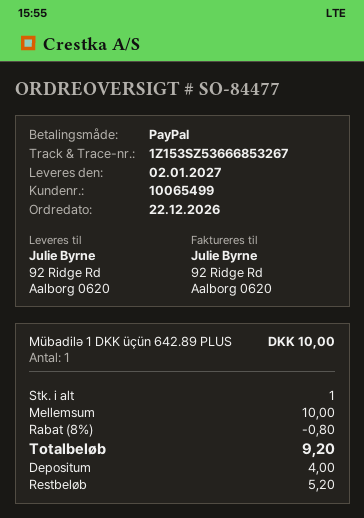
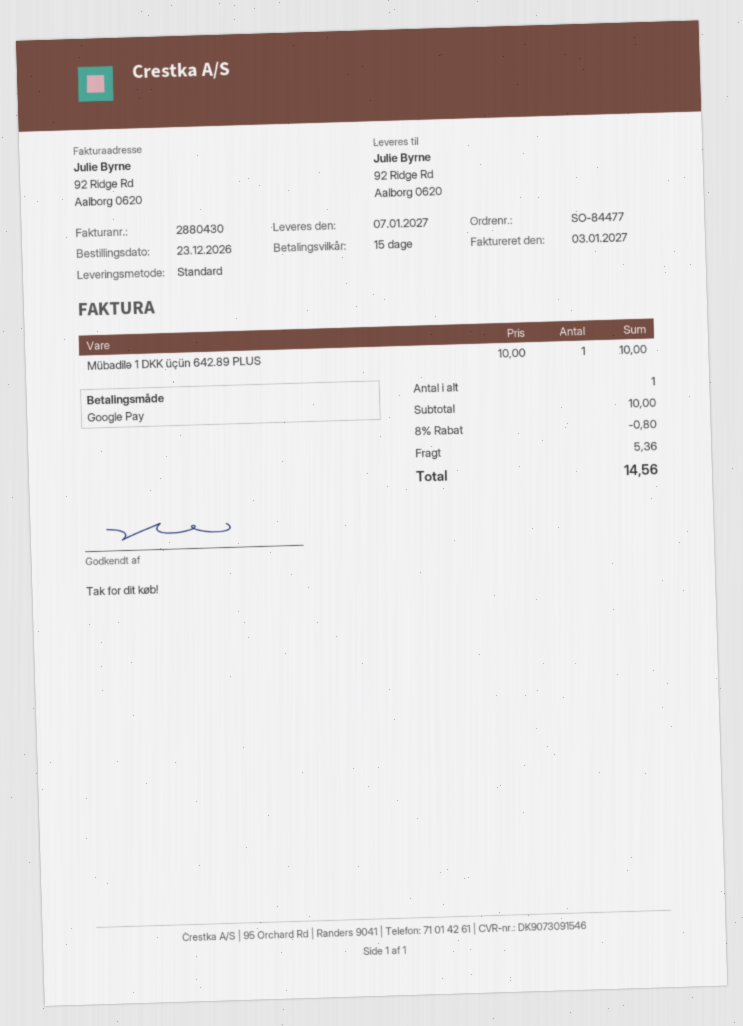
order date: 2026-12-22 -> 2026-12-23
delivery date: 2027-01-02 -> 2027-01-07
payment method: PayPal -> Google Pay
shipping: none -> 5.36
total: 9.20 -> 14.56

